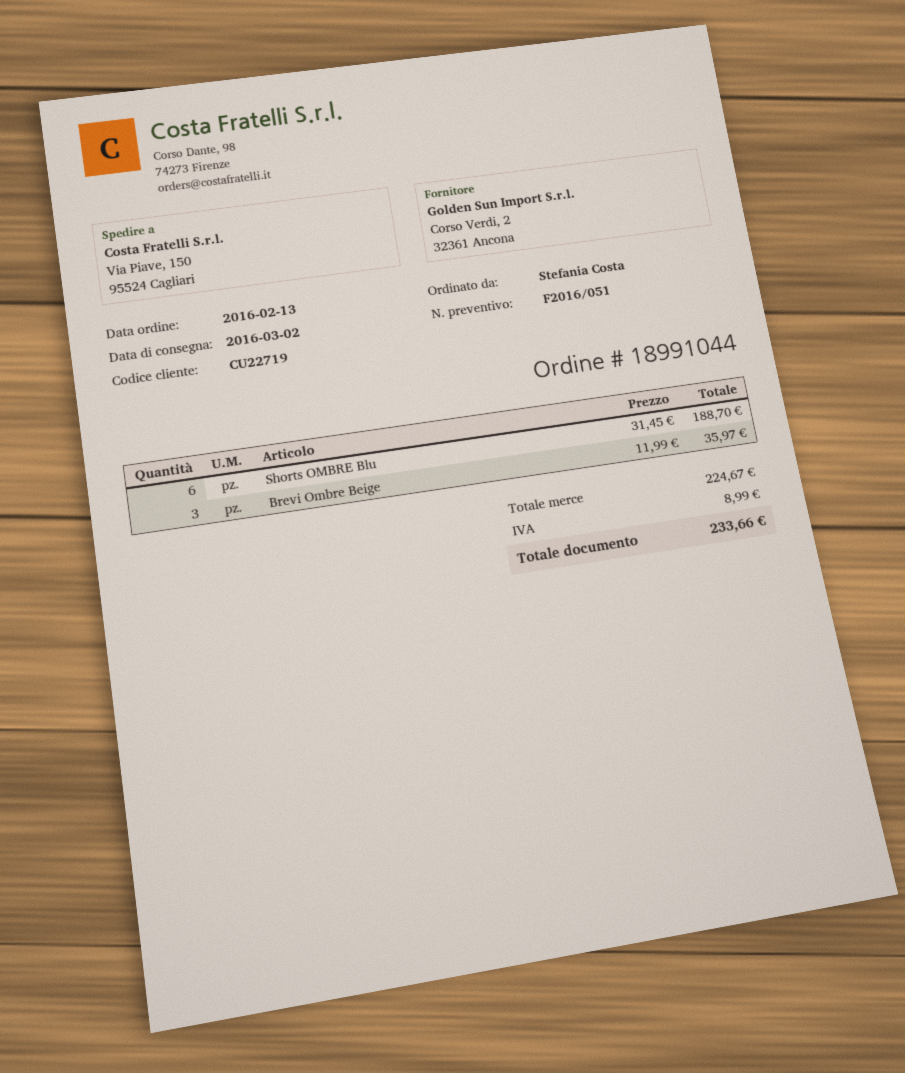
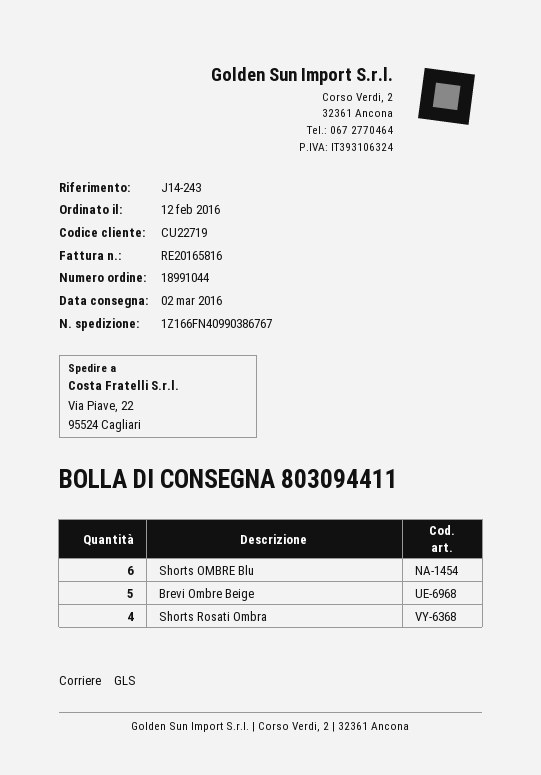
order date: 2016-02-13 -> 2016-02-12
ship to: Via Piave, 150, 95524 Cagliari -> Via Piave, 22, 95524 Cagliari
Brevi Ombre Beige: 3 -> 5
Shorts Rosati Ombra: none -> 4

